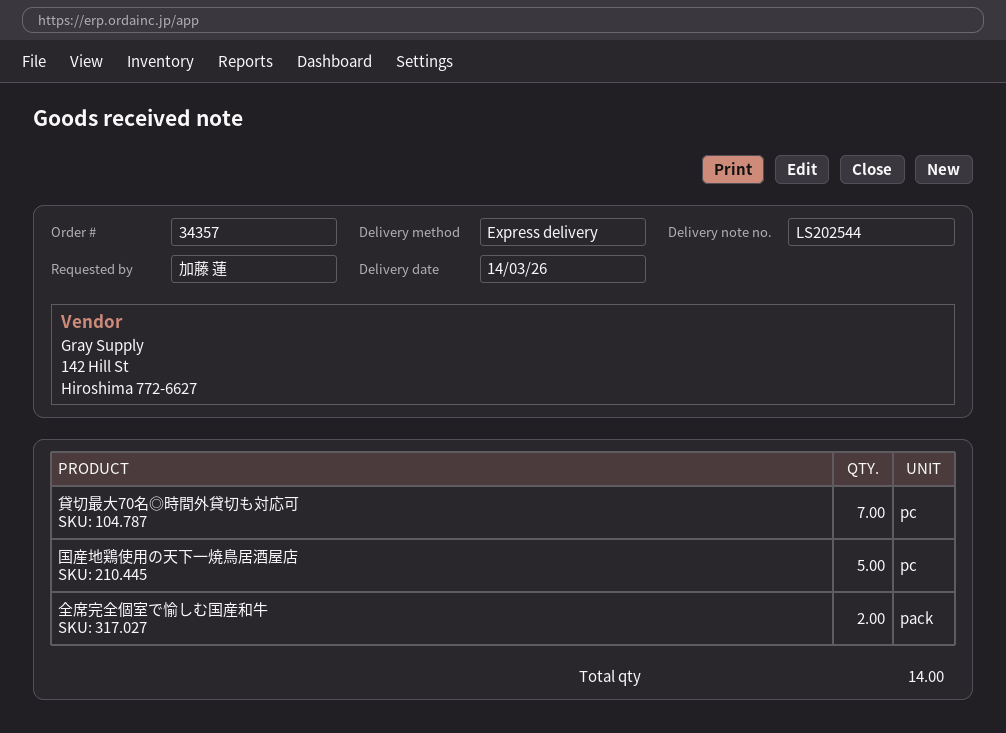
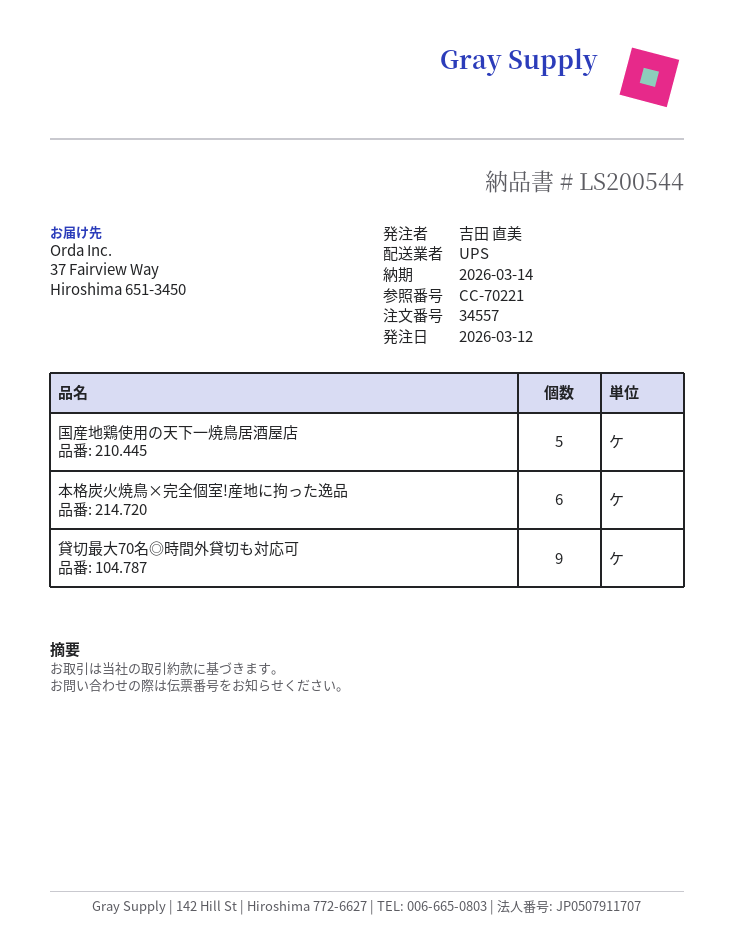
order number: 34357 -> 34557
delivery note number: LS202544 -> LS200544
ordered by: 加藤 蓮 -> 吉田 直美
shipping method: express -> UPS
貸切最大70名◎時間外貸切も対応可: 7 -> 9
全席完全個室で愉しむ国産和牛: 2 -> none
本格炭火焼鳥×完全個室!産地に拘った逸品: none -> 6

